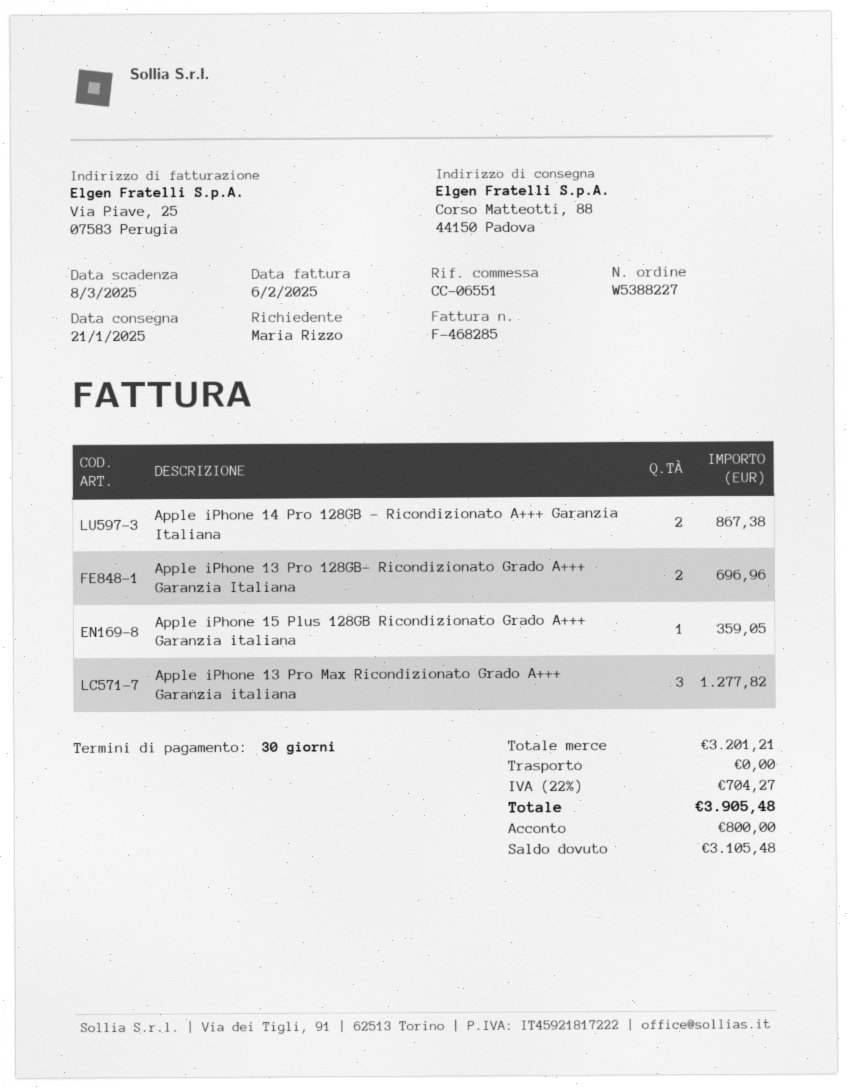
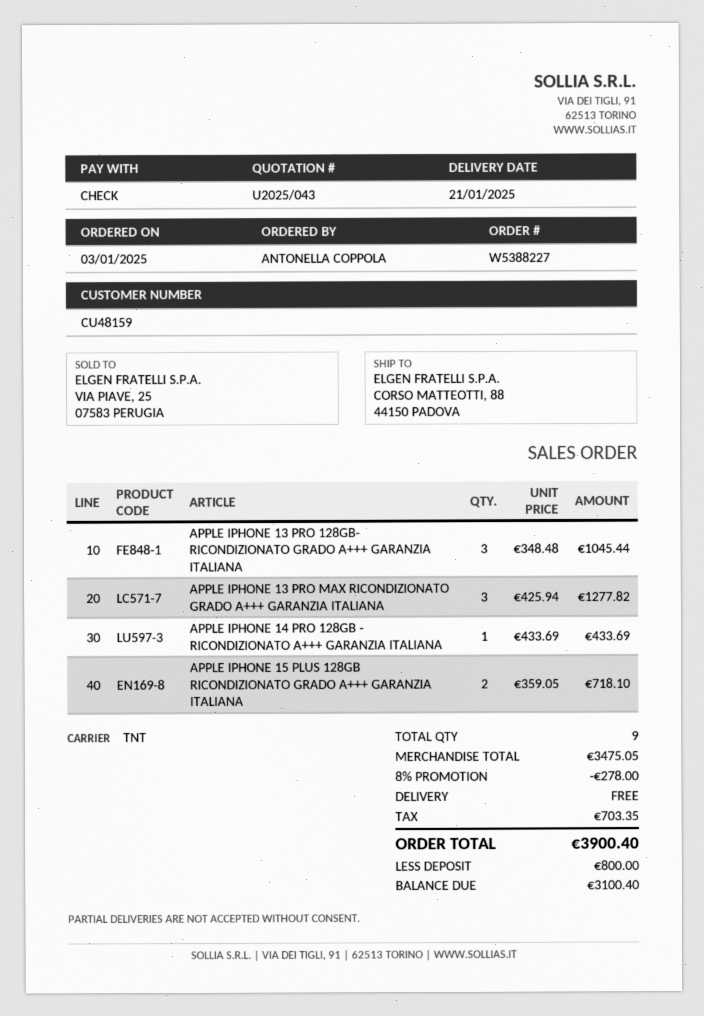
ordered by: Maria Rizzo -> ANTONELLA COPPOLA
Apple iPhone 14 Pro 128GB - Ricondizionato A+++ Garanzia Italiana: 2 for 867.38 -> 1 for 433.69
Apple iPhone 13 Pro 128GB- Ricondizionato Grado A+++ Garanzia Italiana: 2 for 696.96 -> 3 for 1045.44
Apple iPhone 15 Plus 128GB Ricondizionato Grado A+++ Garanzia italiana: 1 for 359.05 -> 2 for 718.10
subtotal: 3201.21 -> 3475.05
discount: none -> 8% = 278.00
tax: 704.27 -> 703.35
total: 3905.48 -> 3900.40
balance: 3105.48 -> 3100.40

